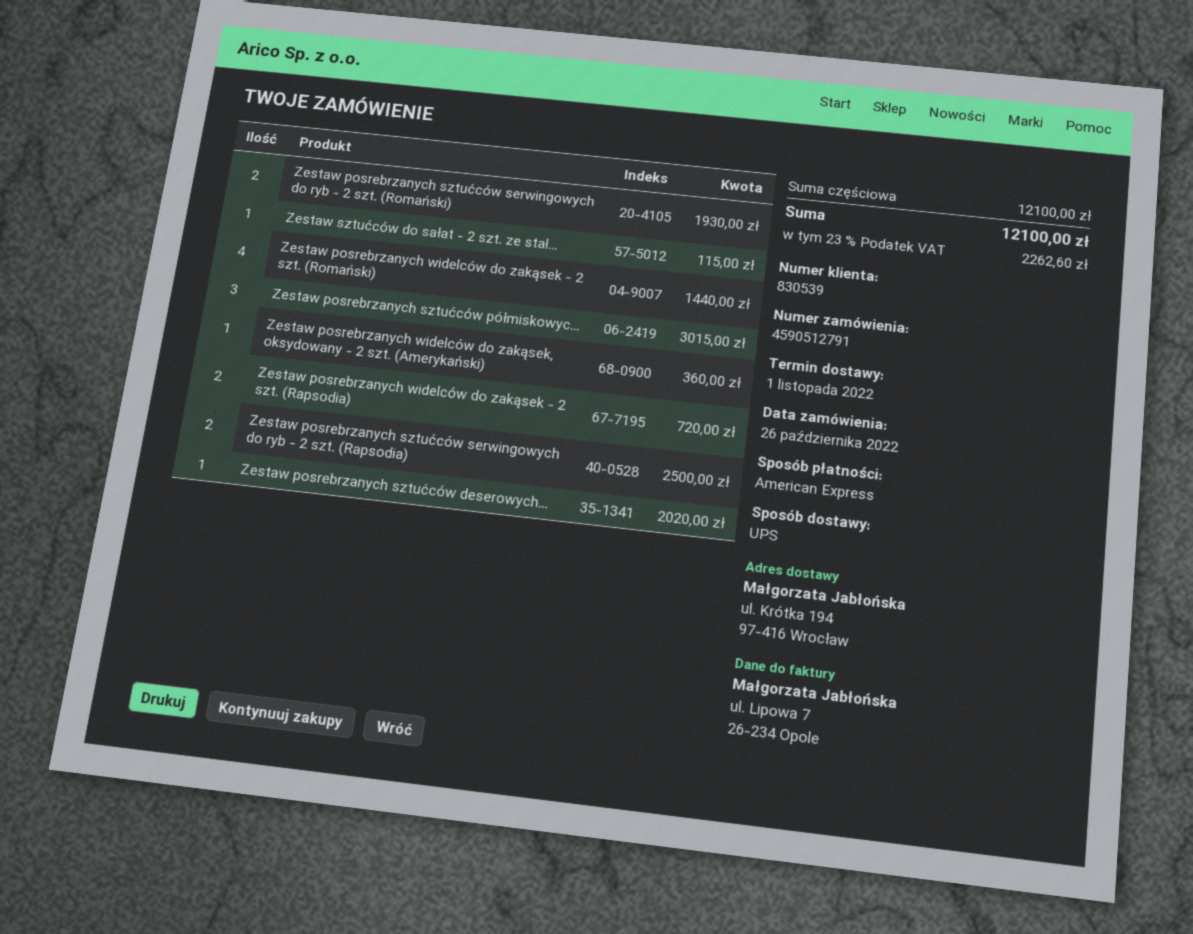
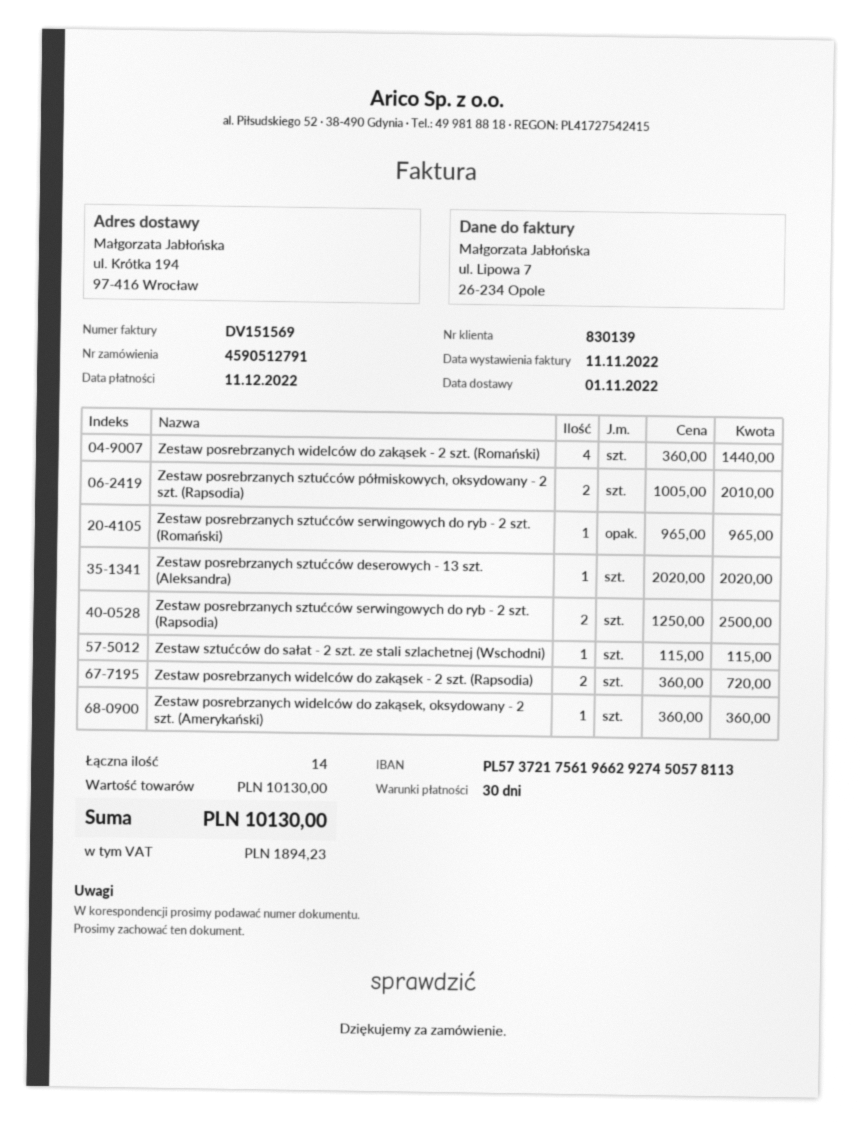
customer number: 830539 -> 830139
Zestaw posrebrzanych sztućców serwingowych do ryb - 2 szt. (Romański): 2 for 1930.00 -> 1 for 965.00
Zestaw posrebrzanych sztućców półmiskowyc...: 3 for 3015.00 -> 2 for 2010.00
subtotal: 12100.00 -> 10130.00
tax: 2262.60 -> 1894.23
total: 12100.00 -> 10130.00

